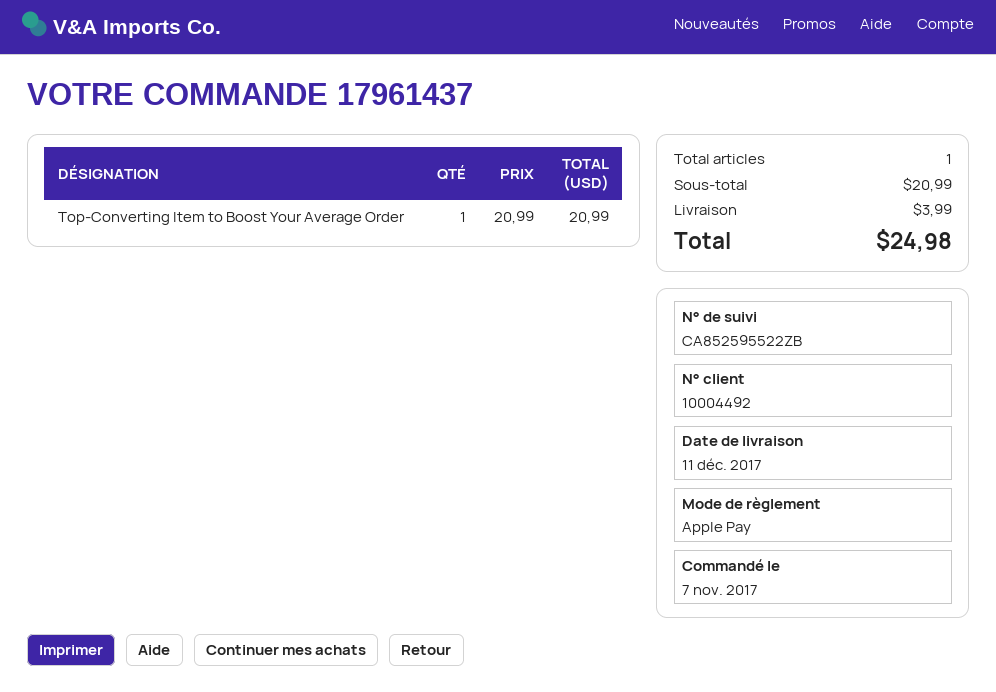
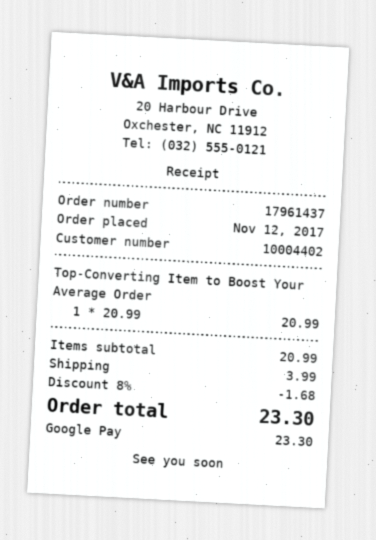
order date: 2017-11-07 -> 2017-11-12
customer number: 10004492 -> 10004402
payment method: Apple Pay -> Google Pay
discount: none -> 8% = 1.68
total: 24.98 -> 23.30

